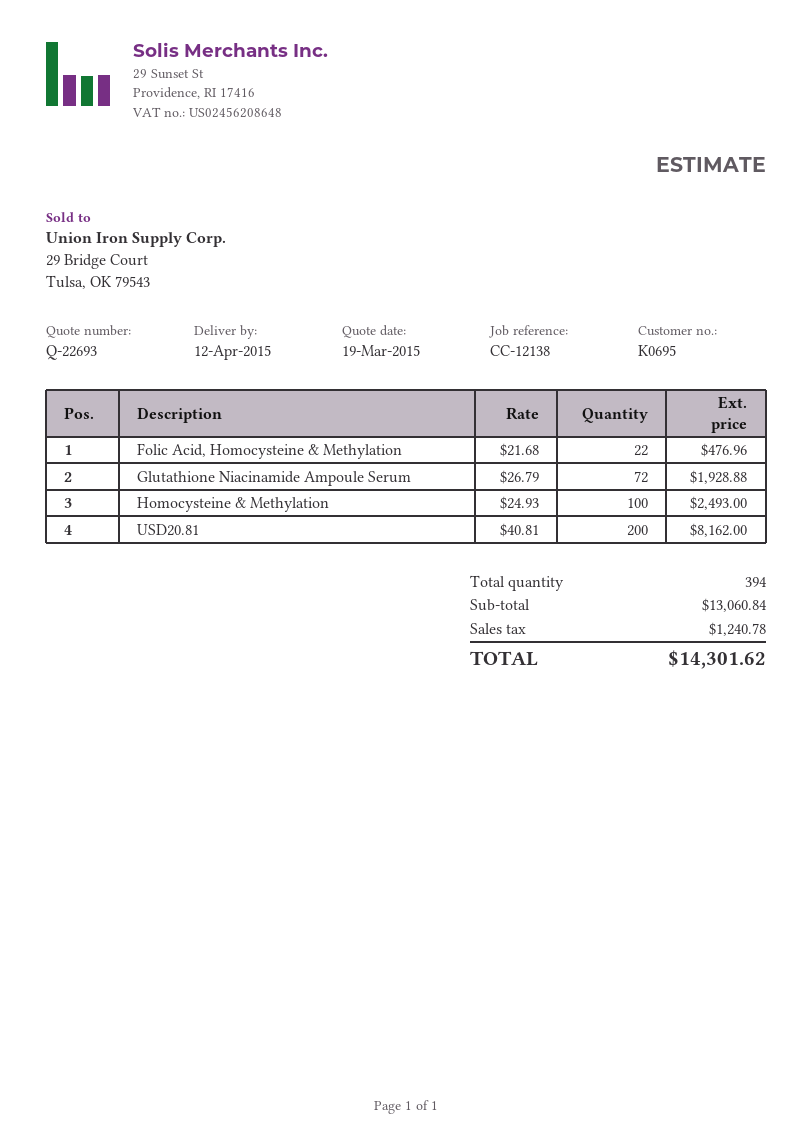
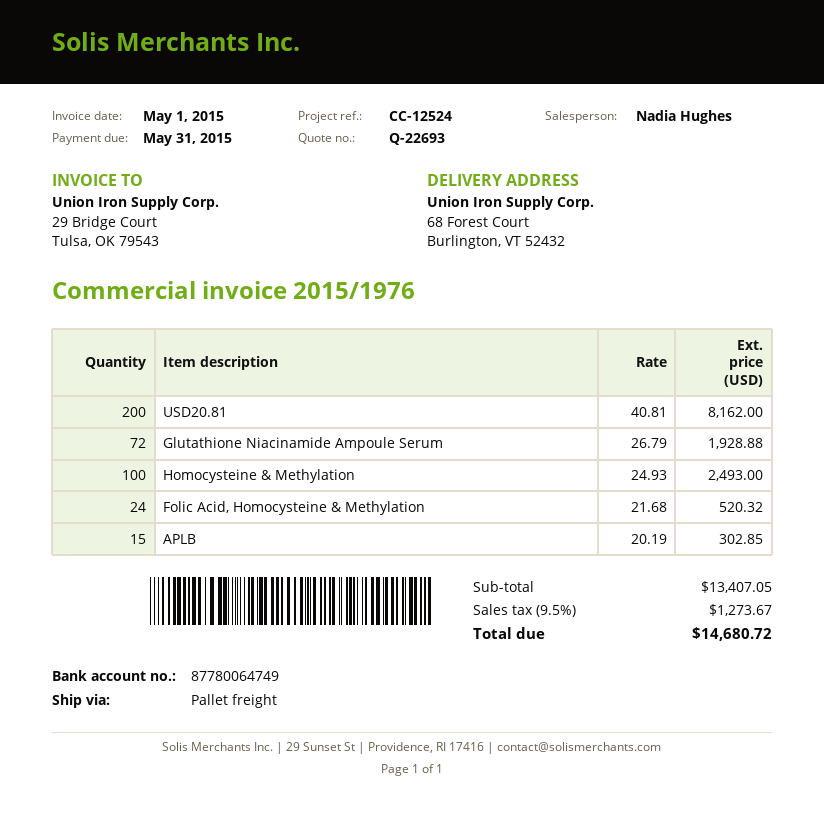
reference: CC-12138 -> CC-12524
Folic Acid, Homocysteine & Methylation: 22 x 21.68 = 476.96 -> 24 x 21.68 = 520.32
APLB: none -> 15 x 20.19 = 302.85
subtotal: 13060.84 -> 13407.05
tax: 1240.78 -> 1273.67
total: 14301.62 -> 14680.72

